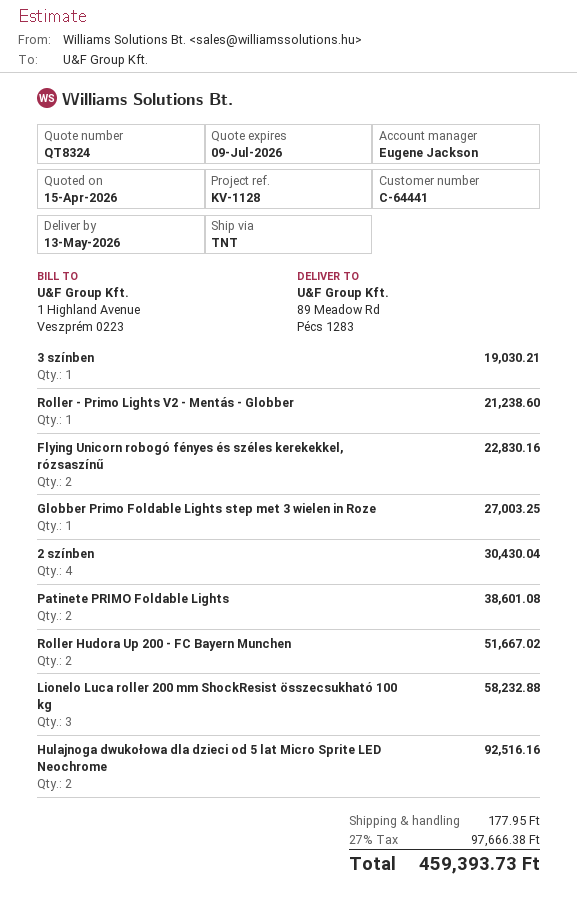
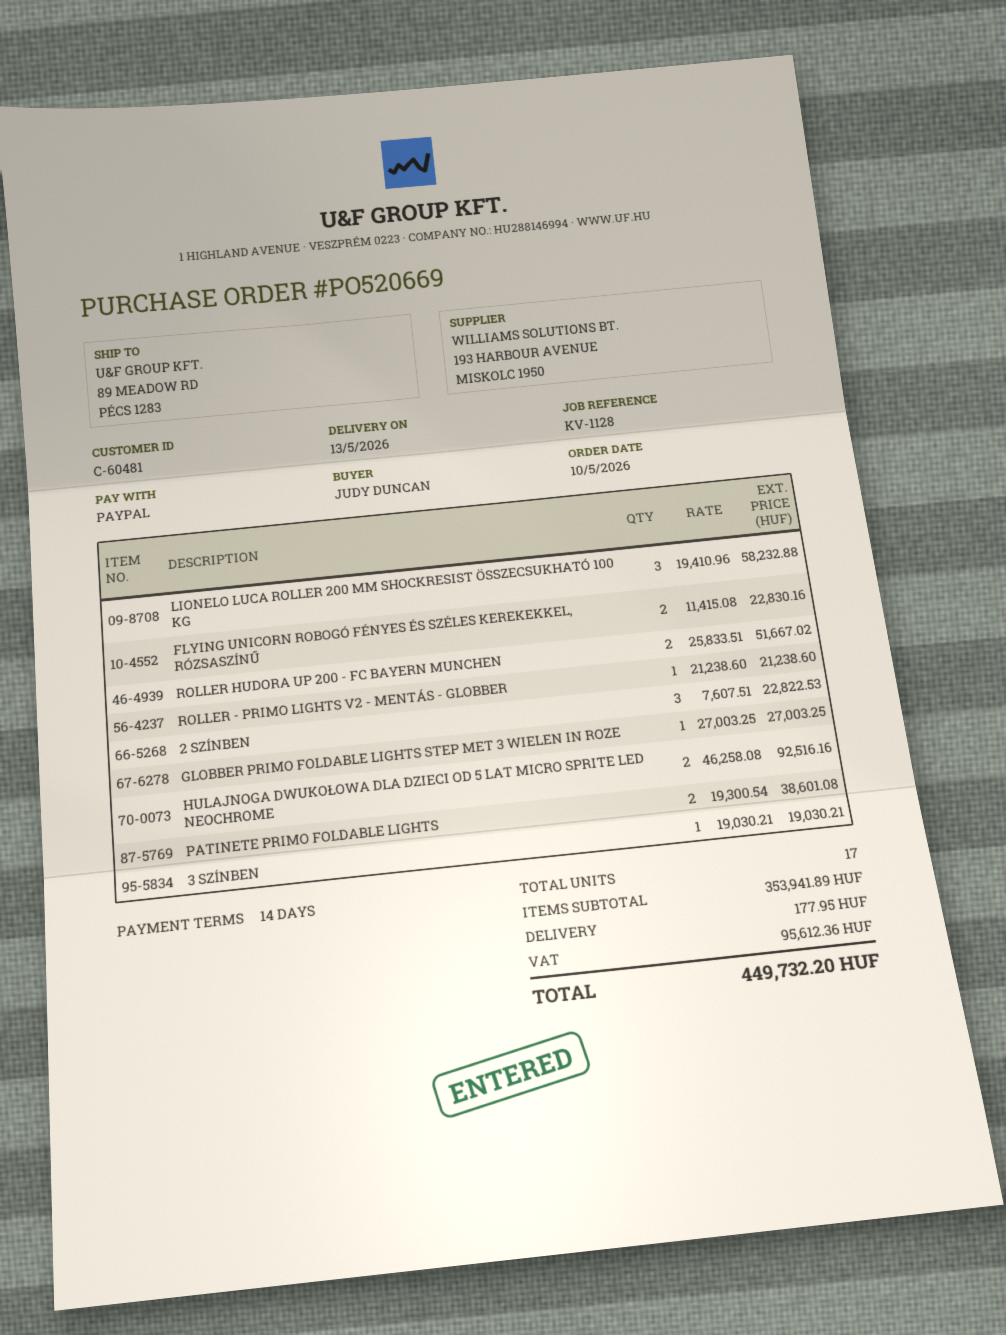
customer number: C-64441 -> C-60481
2 színben: 4 for 30430.04 -> 3 for 22822.53
tax: 97666.38 -> 95612.36
total: 459393.73 -> 449732.20

